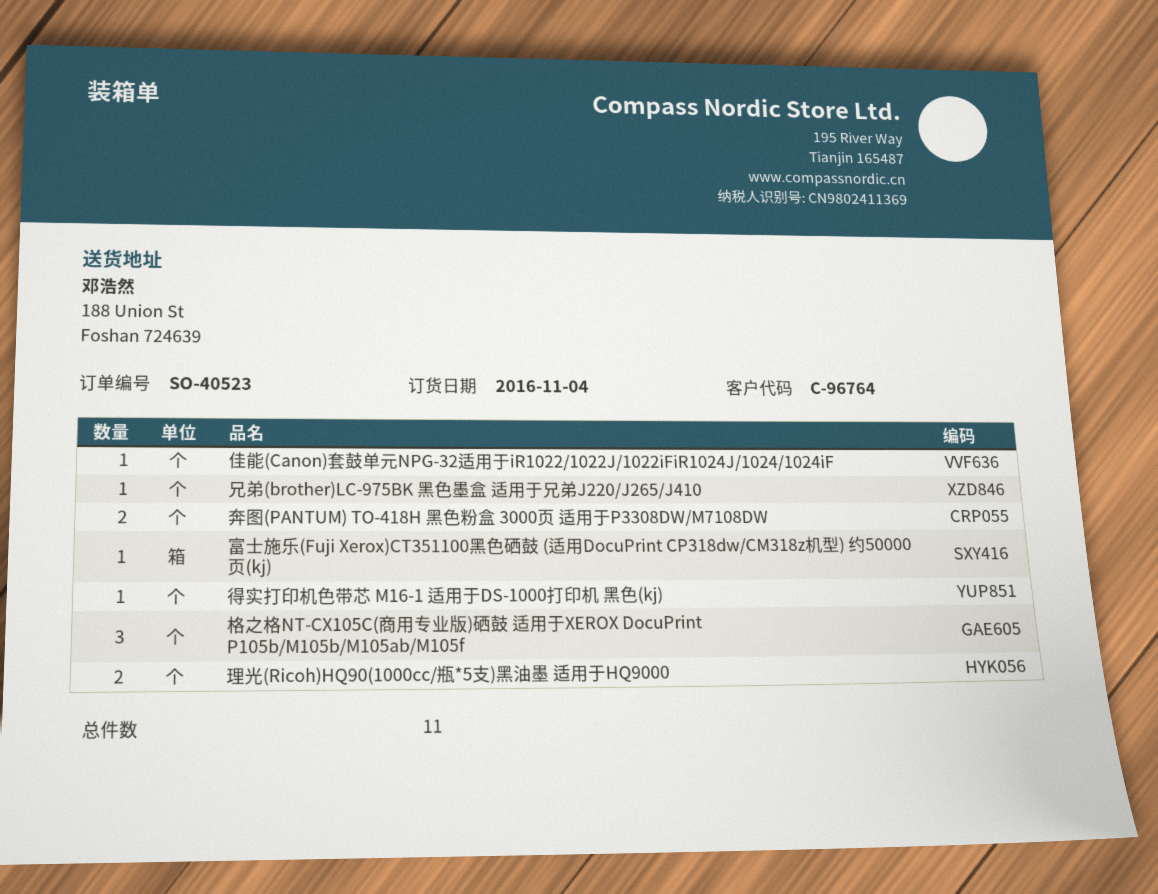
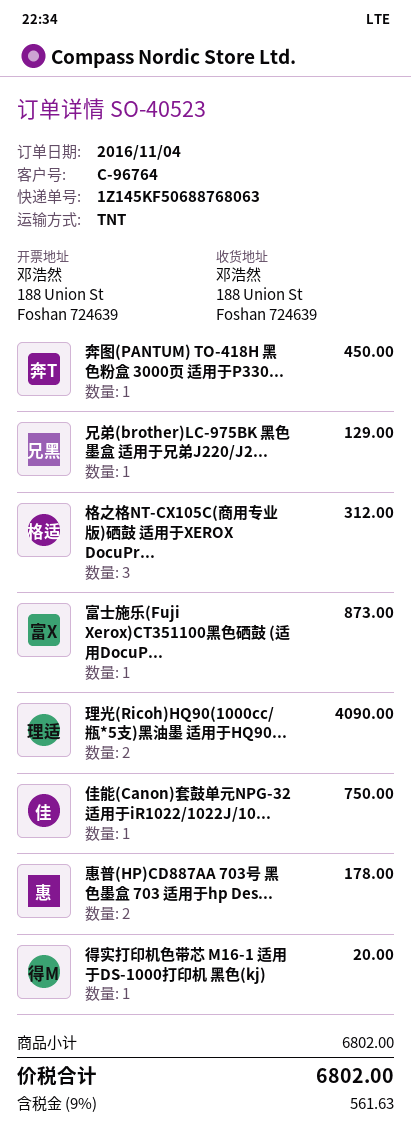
奔图(PANTUM) TO-418H 黑色粉盒 3000页 适用于P3308DW/M7108DW: 2 -> 1
惠普(HP)CD887AA 703号 黑色墨盒 703 适用于hp Des...: none -> 2

